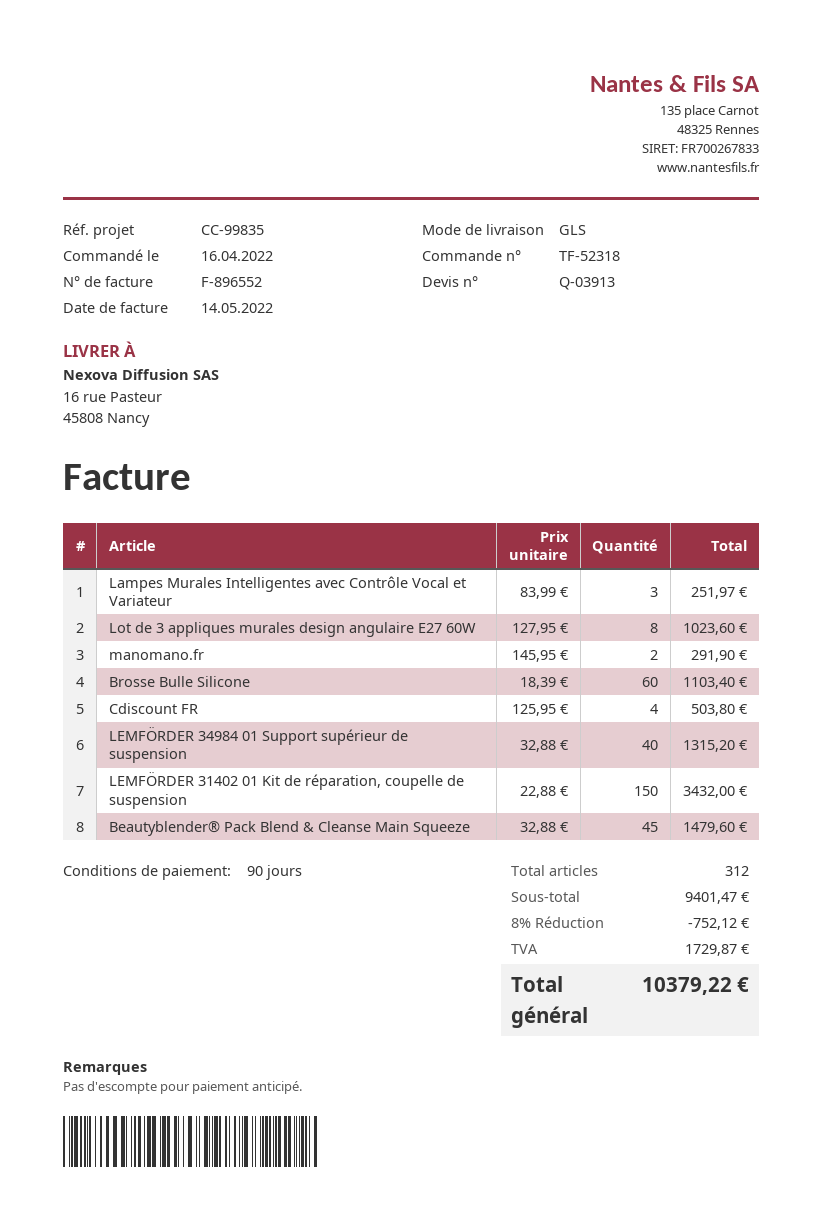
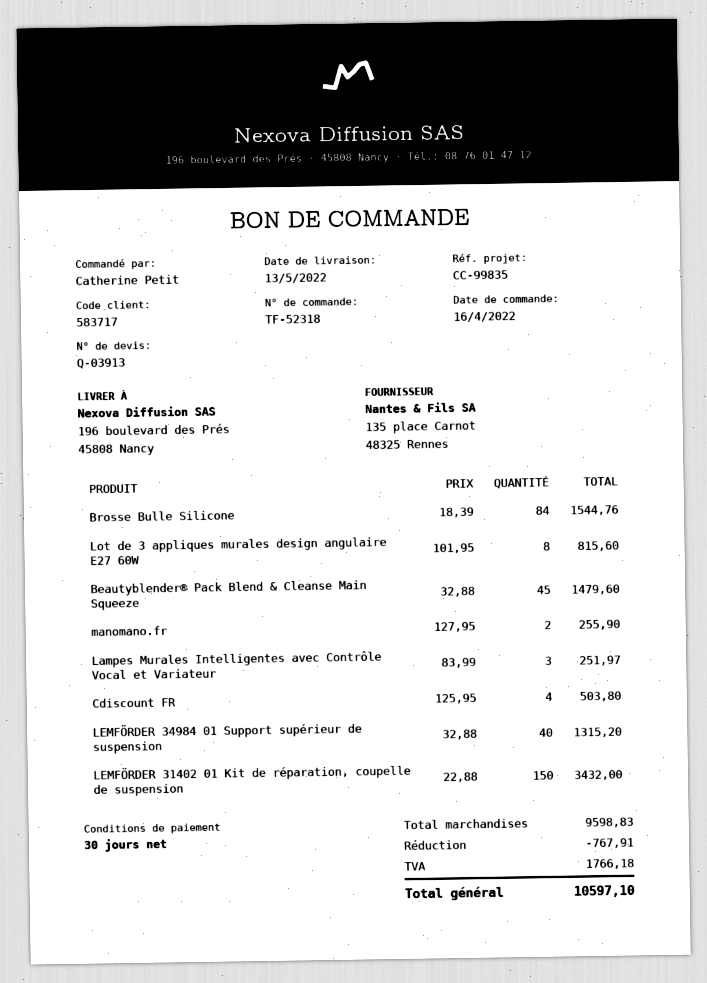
payment terms: 90 days -> 30 days
ship to: 16 rue Pasteur, 45808 Nancy -> 196 boulevard des Prés, 45808 Nancy
Lot de 3 appliques murales design angulaire E27 60W: 8 x 127.95 = 1023.60 -> 8 x 101.95 = 815.60
manomano.fr: 2 x 145.95 = 291.90 -> 2 x 127.95 = 255.90
Brosse Bulle Silicone: 60 x 18.39 = 1103.40 -> 84 x 18.39 = 1544.76
subtotal: 9401.47 -> 9598.83
discount: 752.12 -> 767.91
tax: 1729.87 -> 1766.18
total: 10379.22 -> 10597.10

